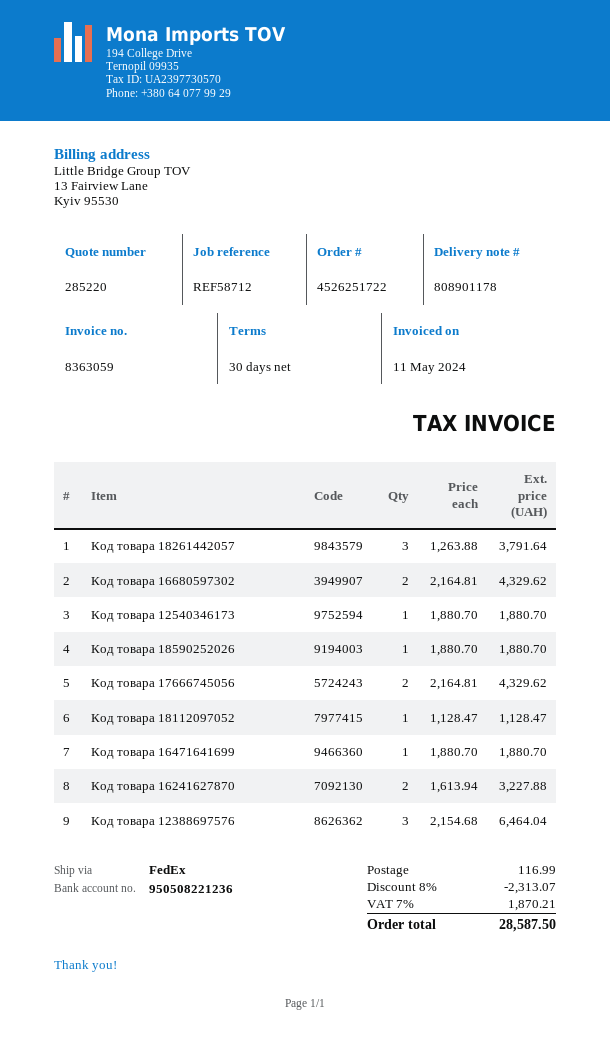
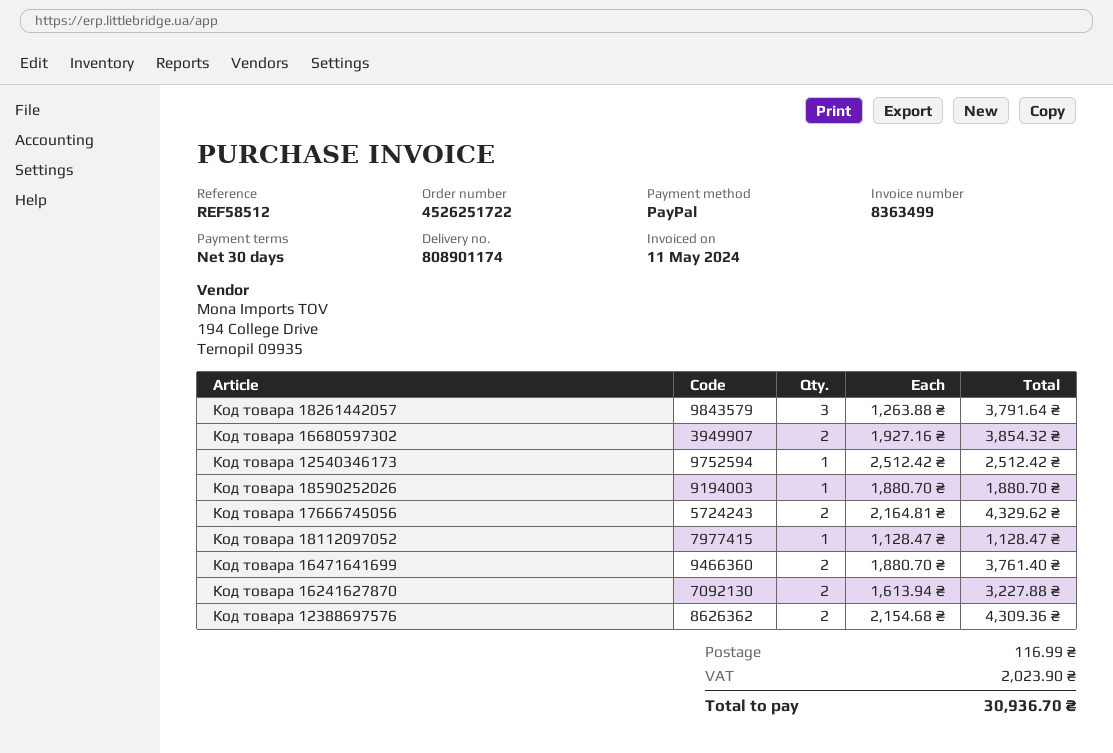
delivery note number: 808901178 -> 808901174
invoice number: 8363059 -> 8363499
reference: REF58712 -> REF58512
Код товара 16680597302: 2 x 2164.81 = 4329.62 -> 2 x 1927.16 = 3854.32
Код товара 12540346173: 1 x 1880.70 = 1880.70 -> 1 x 2512.42 = 2512.42
Код товара 16471641699: 1 x 1880.70 = 1880.70 -> 2 x 1880.70 = 3761.40
Код товара 12388697576: 3 x 2154.68 = 6464.04 -> 2 x 2154.68 = 4309.36
discount: 8% = 2313.07 -> none
tax: 1870.21 -> 2023.90
total: 28587.50 -> 30936.70

